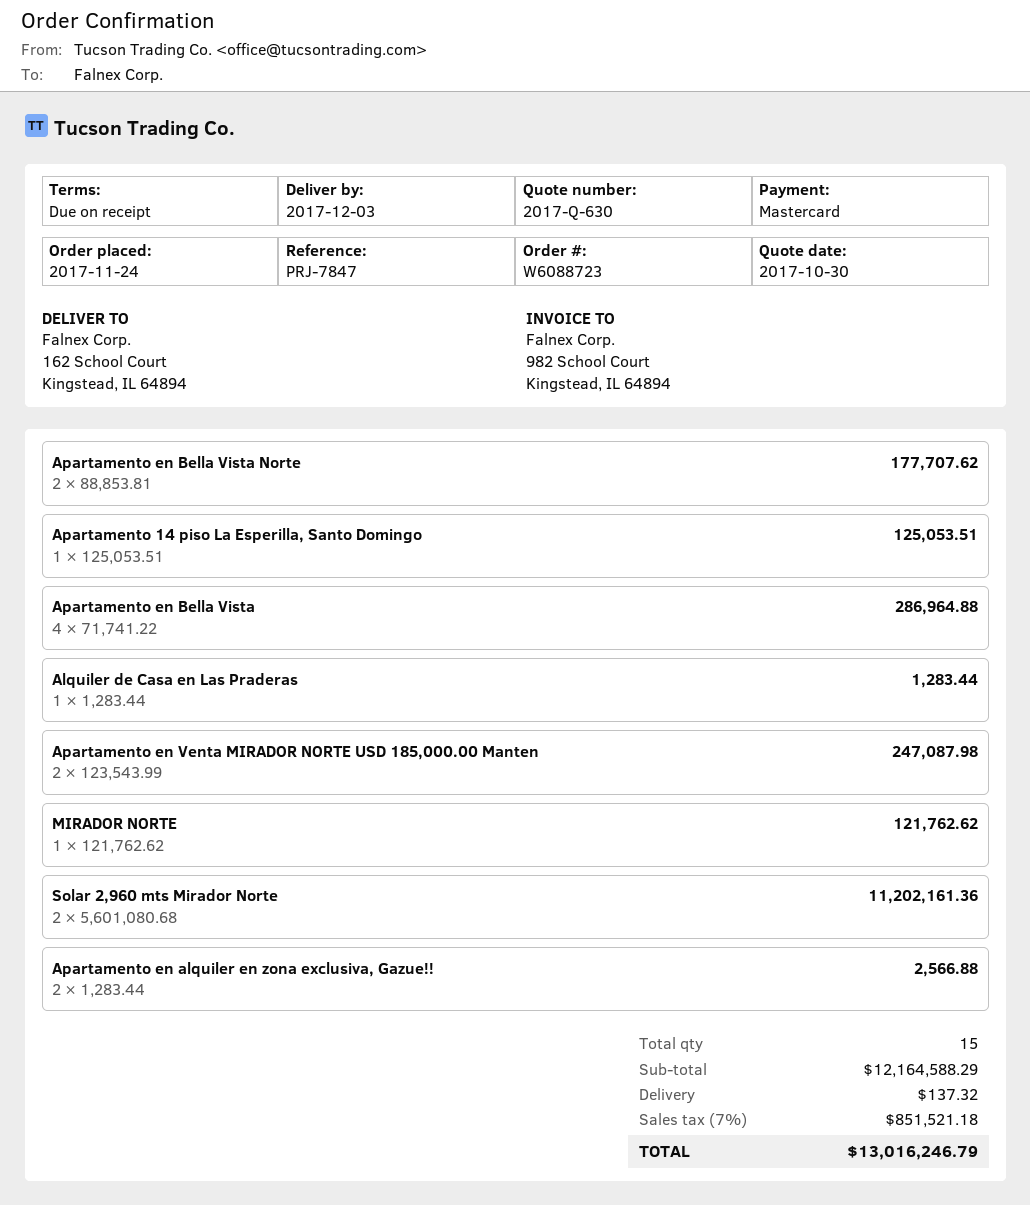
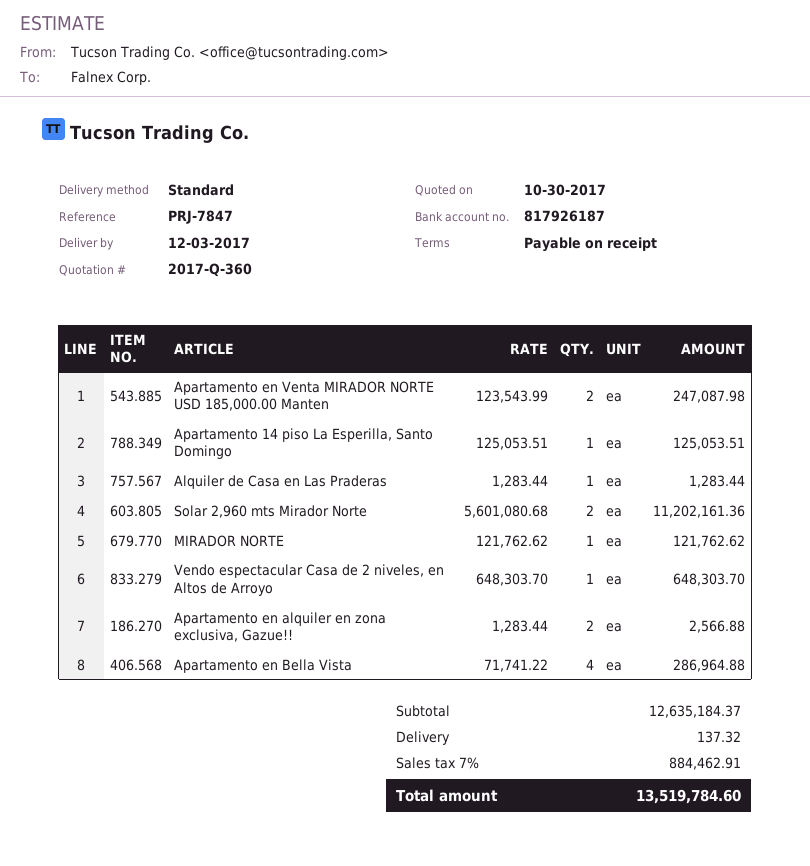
quote number: 2017-Q-630 -> 2017-Q-360
Apartamento en Bella Vista Norte: 2 x 88853.81 = 177707.62 -> none
Vendo espectacular Casa de 2 niveles, en Altos de Arroyo: none -> 1 x 648303.70 = 648303.70
subtotal: 12164588.29 -> 12635184.37
tax: 7% = 851521.18 -> 7% = 884462.91
total: 13016246.79 -> 13519784.60

